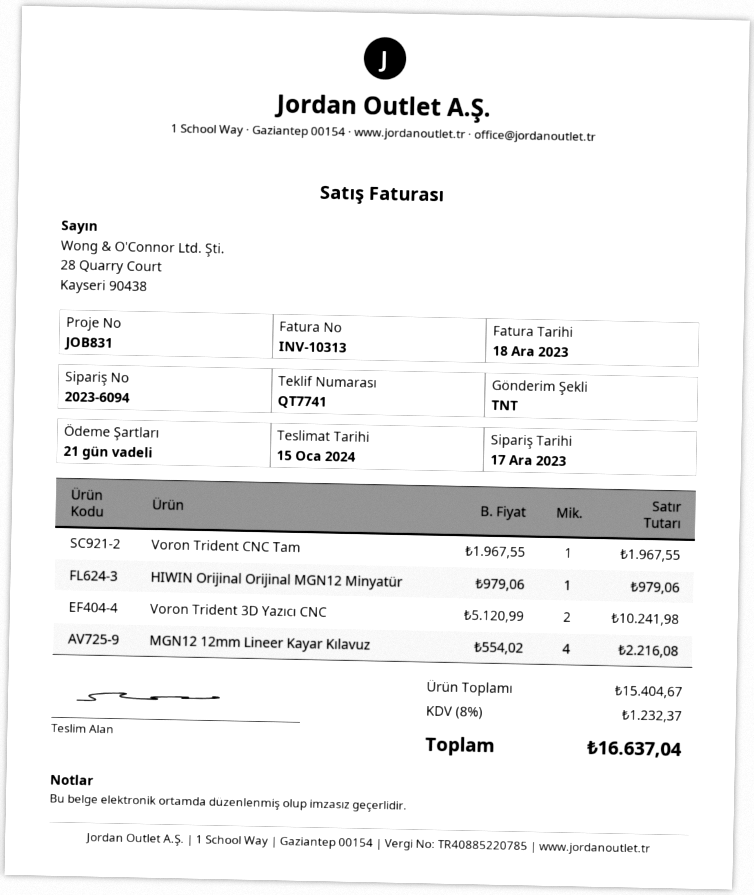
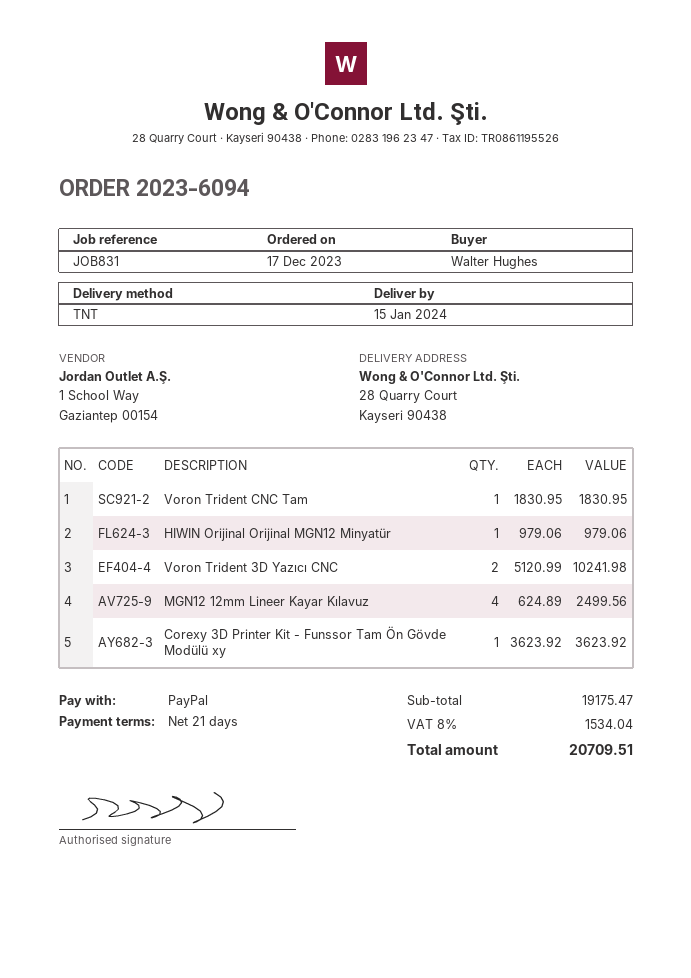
Voron Trident CNC Tam: 1 x 1967.55 = 1967.55 -> 1 x 1830.95 = 1830.95
MGN12 12mm Lineer Kayar Kılavuz: 4 x 554.02 = 2216.08 -> 4 x 624.89 = 2499.56
Corexy 3D Printer Kit - Funssor Tam Ön Gövde Modülü xy: none -> 1 x 3623.92 = 3623.92
subtotal: 15404.67 -> 19175.47
tax: 8% = 1232.37 -> 8% = 1534.04
total: 16637.04 -> 20709.51

